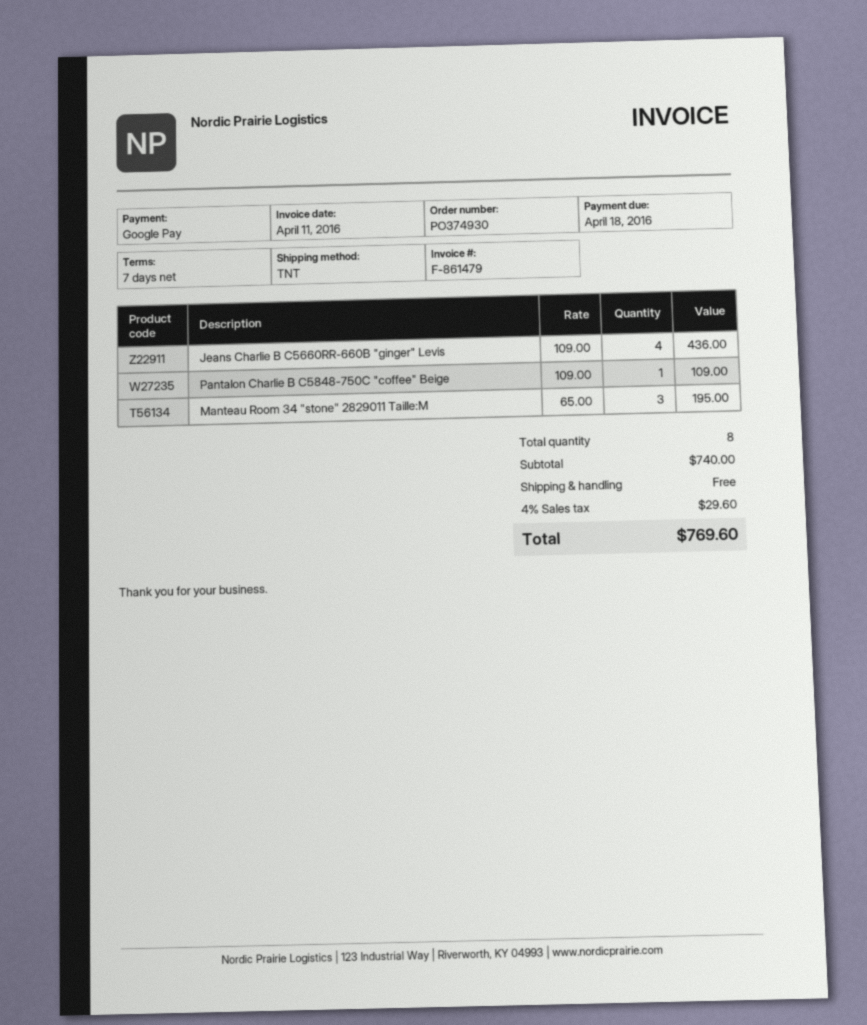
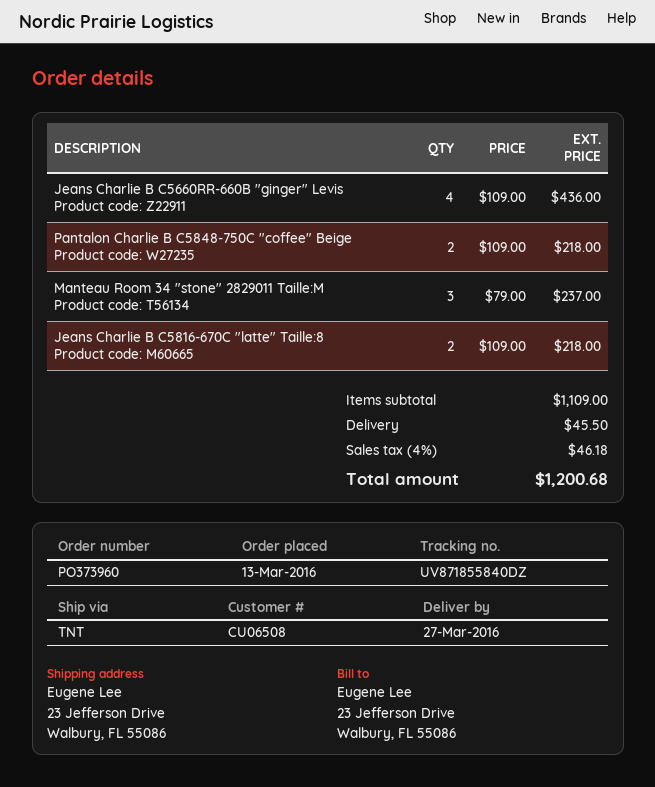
order number: PO374930 -> PO373960
Pantalon Charlie B C5848-750C "coffee" Beige: 1 x 109.00 = 109.00 -> 2 x 109.00 = 218.00
Manteau Room 34 "stone" 2829011 Taille:M: 3 x 65.00 = 195.00 -> 3 x 79.00 = 237.00
Jeans Charlie B C5816-670C "latte" Taille:8: none -> 2 x 109.00 = 218.00
subtotal: 740.00 -> 1109.00
shipping: 0.00 -> 45.50
tax: 4% = 29.60 -> 4% = 46.18
total: 769.60 -> 1200.68

